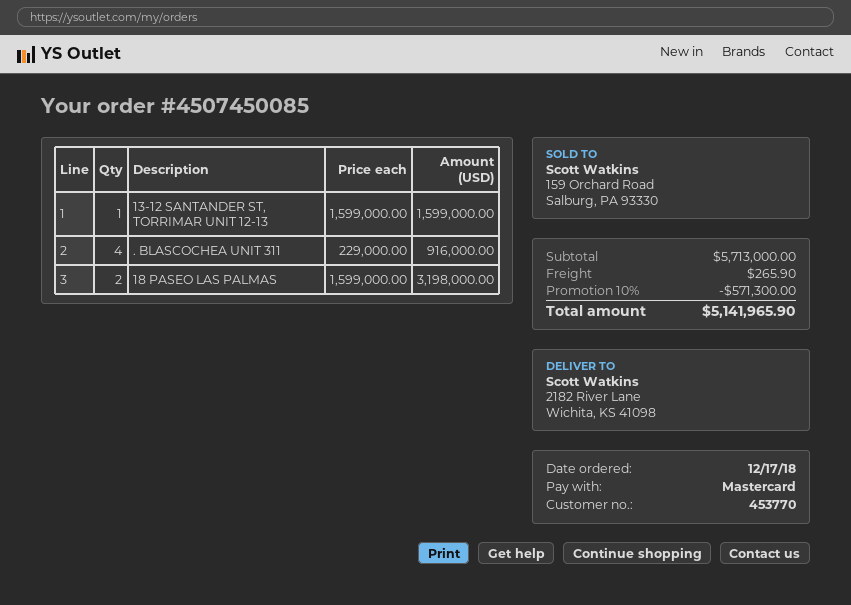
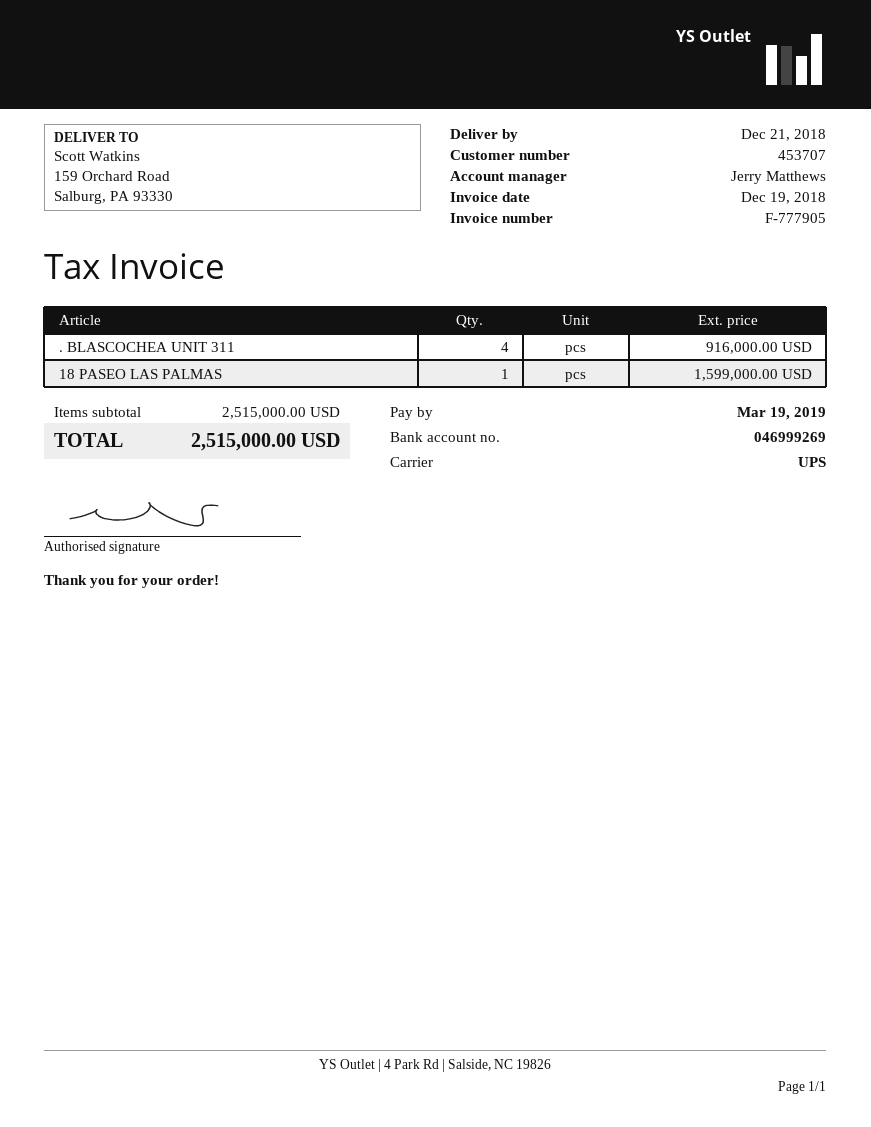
customer number: 453770 -> 453707
ship to: 2182 River Lane, Wichita, KS 41098 -> 159 Orchard Road, Salburg, PA 93330
13-12 SANTANDER ST, TORRIMAR UNIT 12-13: 1 for 1599000.00 -> none
18 PASEO LAS PALMAS: 2 for 3198000.00 -> 1 for 1599000.00
subtotal: 5713000.00 -> 2515000.00
discount: 10% = 571300.00 -> none
shipping: 265.90 -> none
total: 5141965.90 -> 2515000.00

